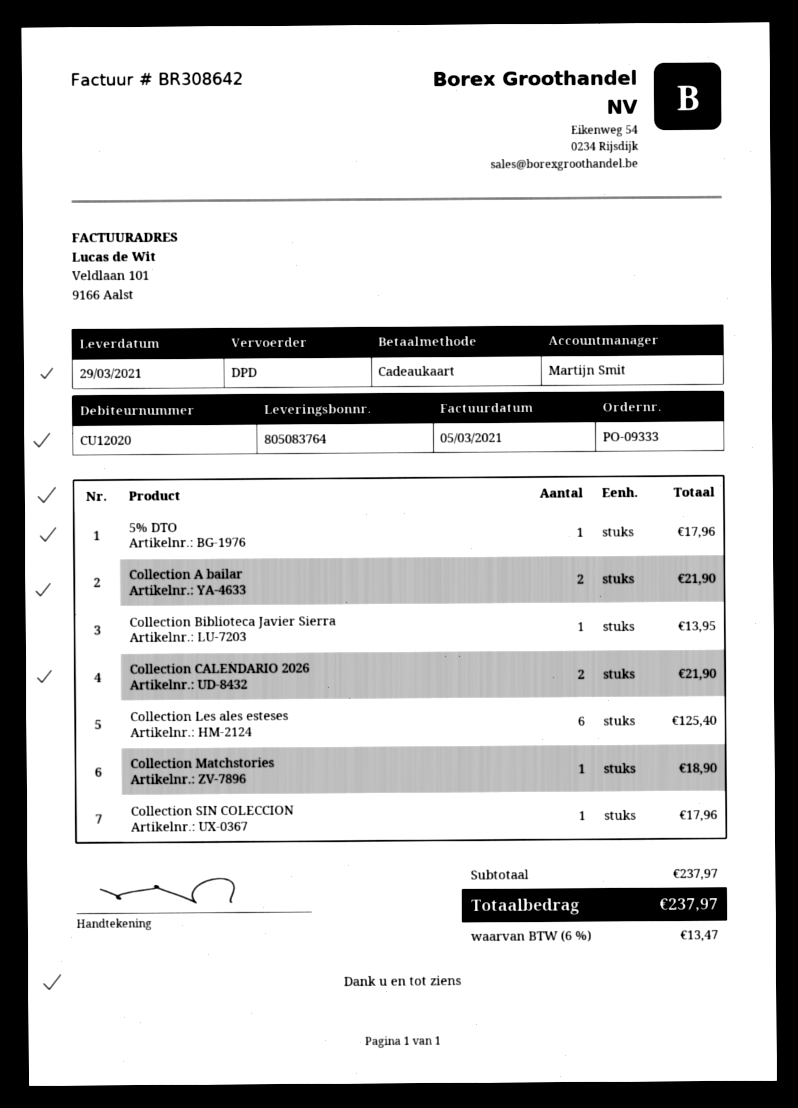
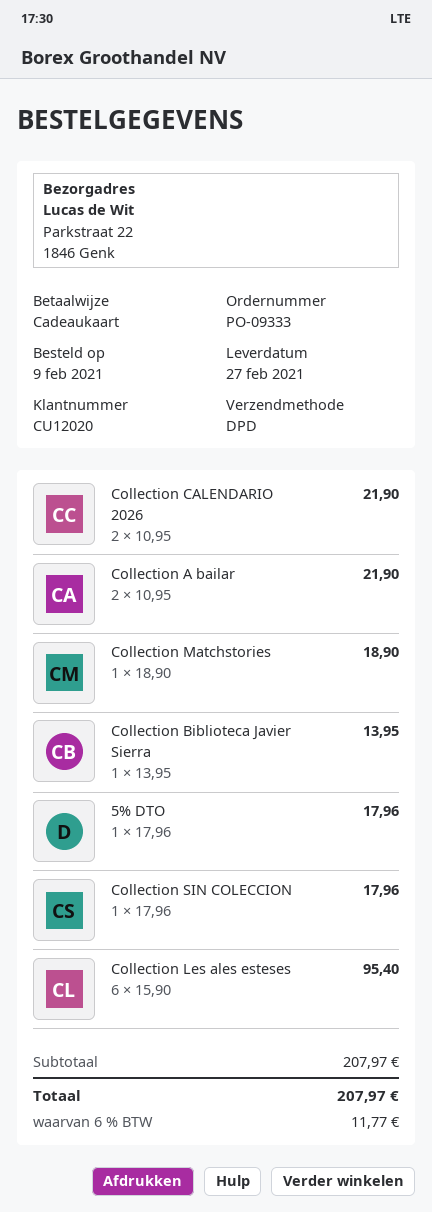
delivery date: 2021-03-29 -> 2021-02-27
Collection Les ales esteses: 6 for 125.40 -> 6 for 95.40
subtotal: 237.97 -> 207.97
tax: 6% = 13.47 -> 6% = 11.77
total: 237.97 -> 207.97

